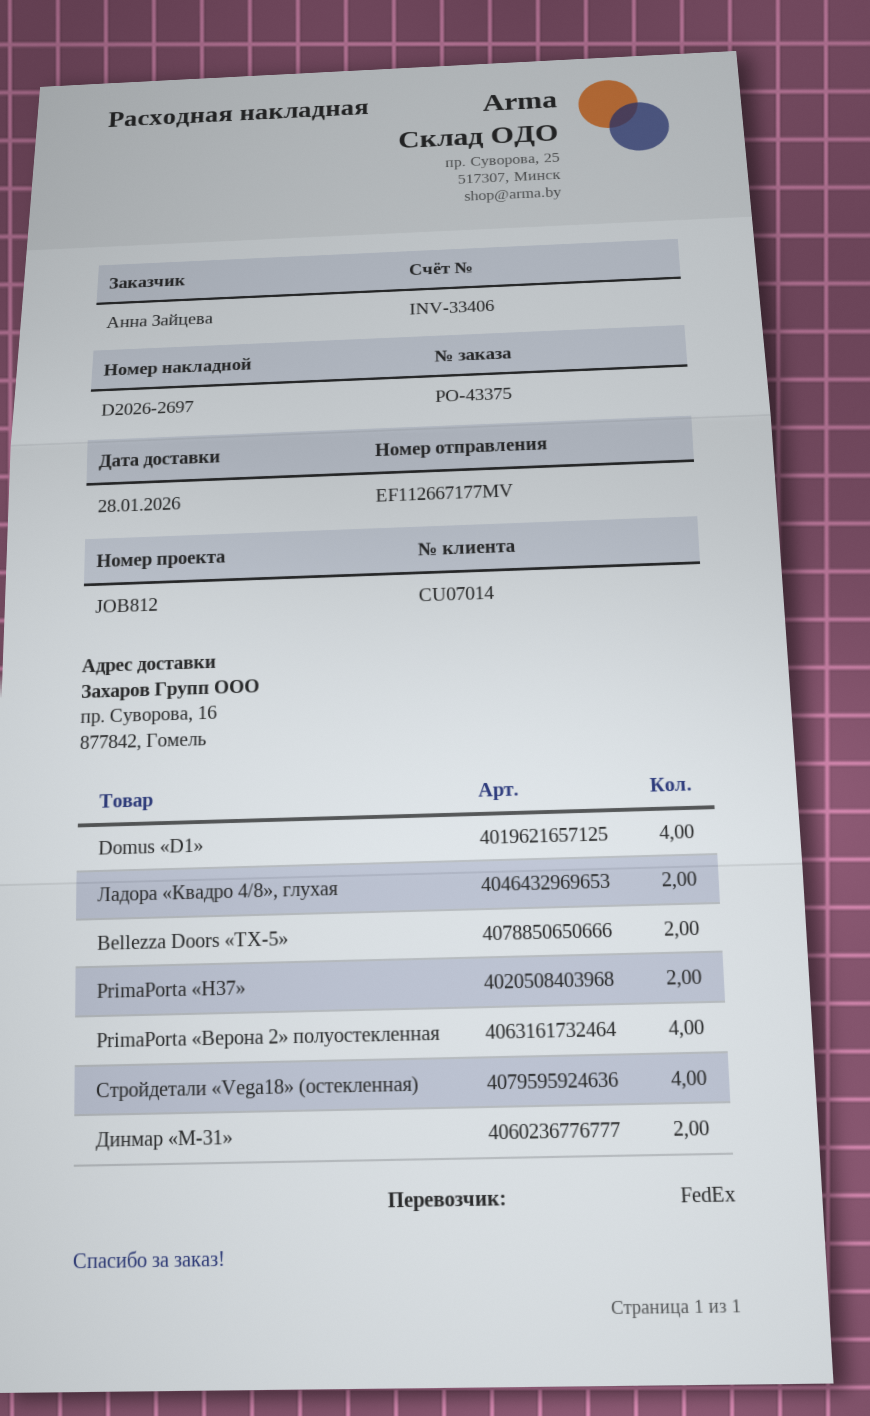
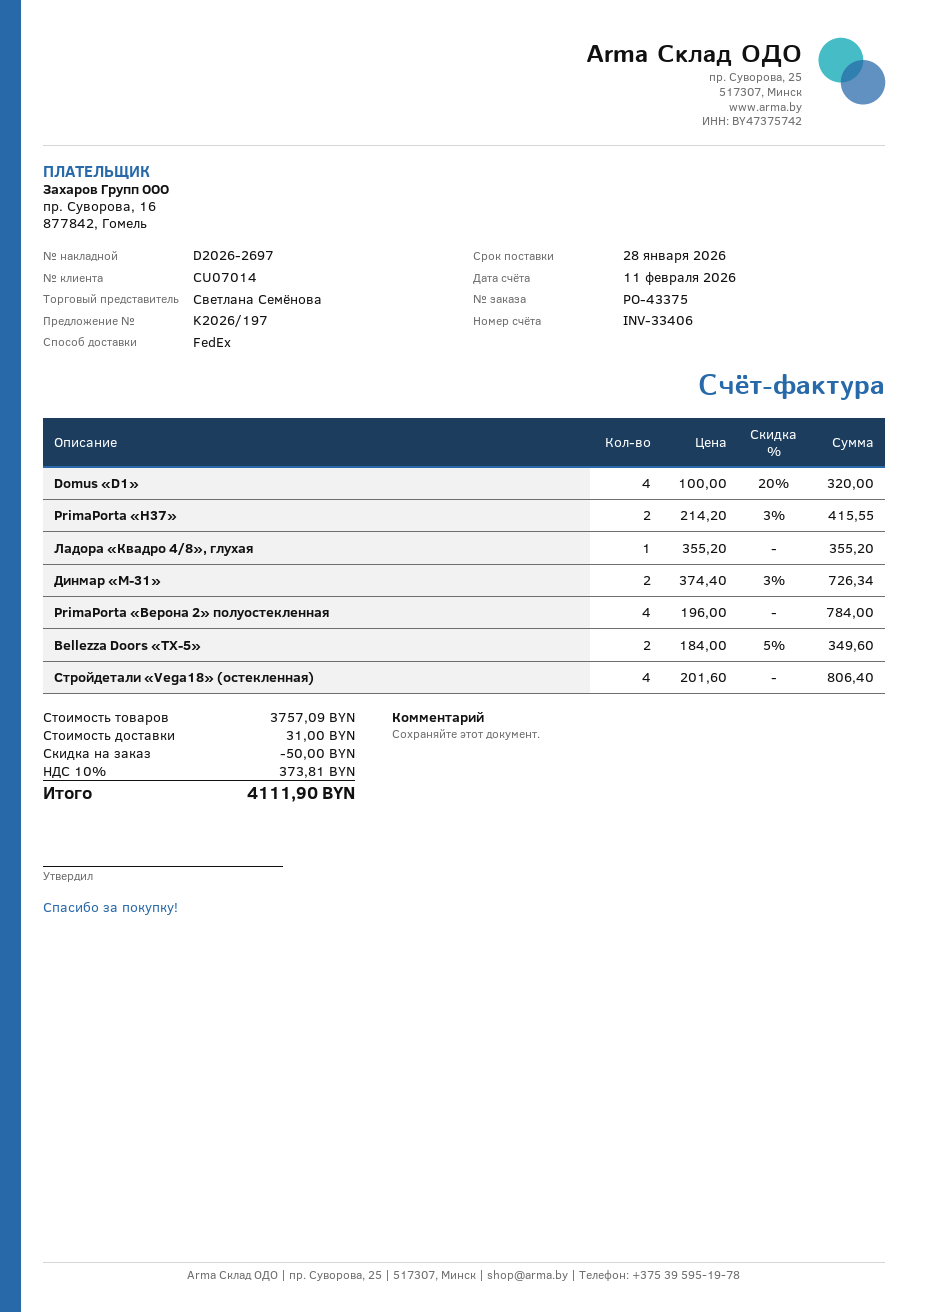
Ладора «Квадро 4/8», глухая: 2 -> 1

